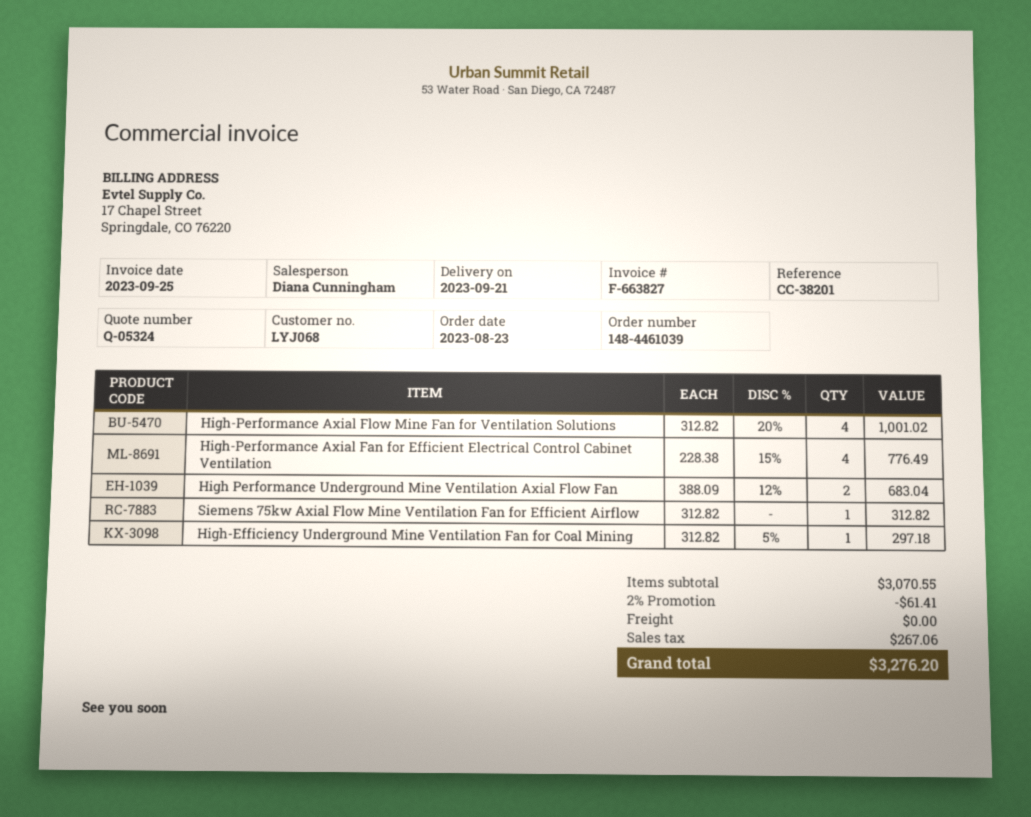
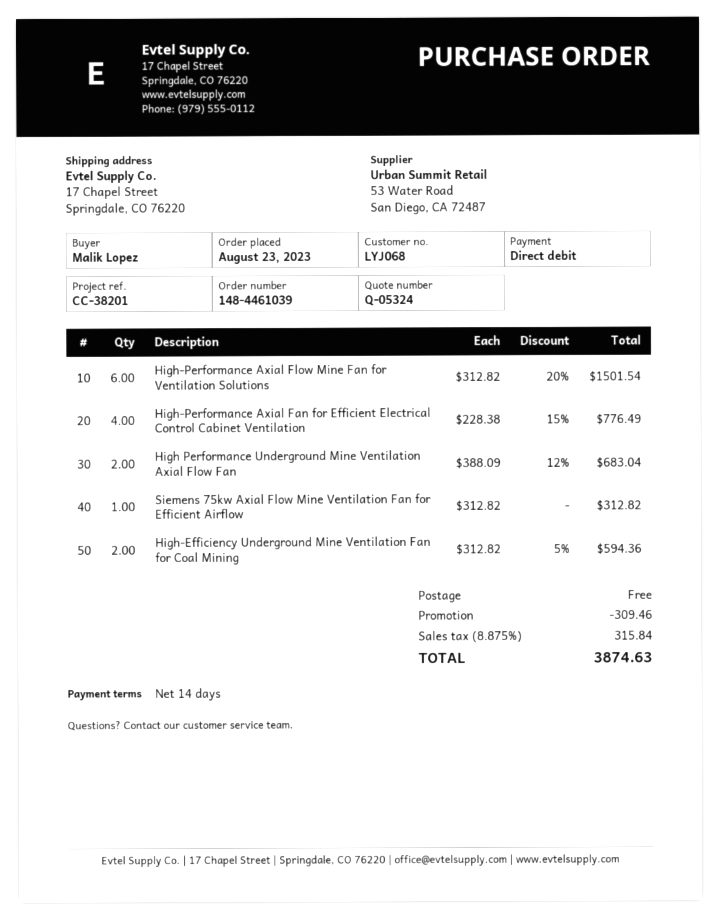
High-Performance Axial Flow Mine Fan for Ventilation Solutions: 4 x 312.82 - 20% = 1001.02 -> 6 x 312.82 - 20% = 1501.54
High-Efficiency Underground Mine Ventilation Fan for Coal Mining: 1 x 312.82 - 5% = 297.18 -> 2 x 312.82 - 5% = 594.36
discount: 61.41 -> 309.46
tax: 267.06 -> 315.84
total: 3276.20 -> 3874.63

